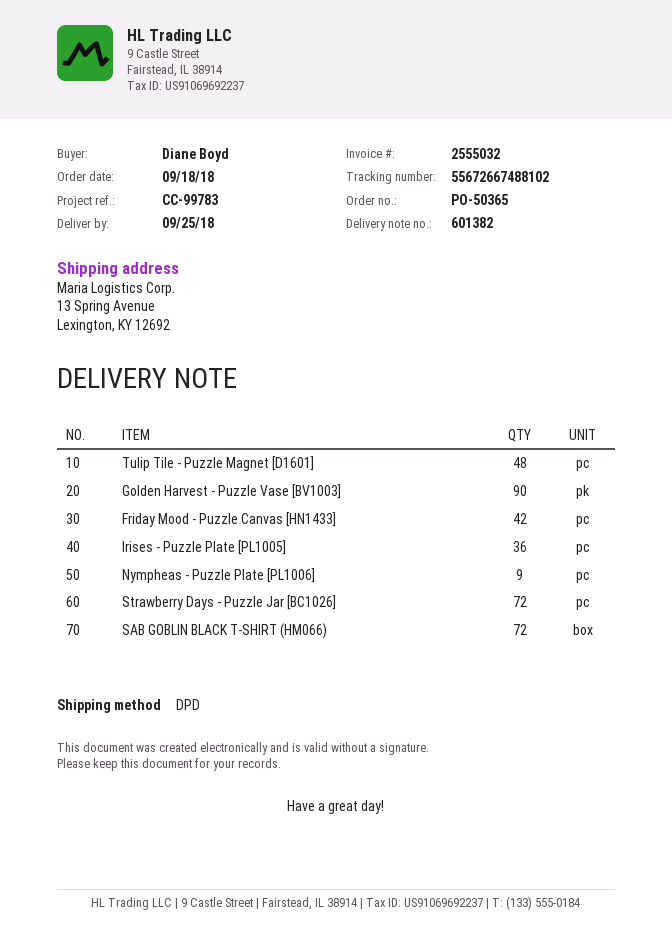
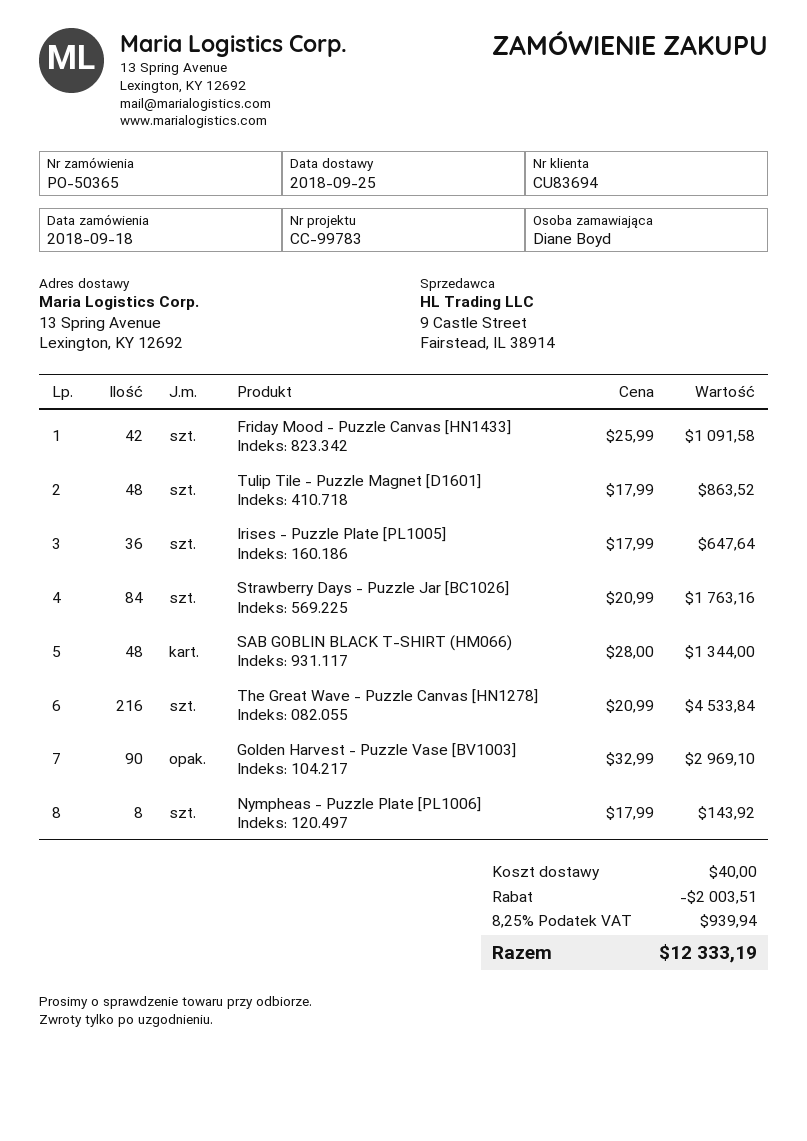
Nympheas - Puzzle Plate [PL1006]: 9 -> 8
Strawberry Days - Puzzle Jar [BC1026]: 72 -> 84
SAB GOBLIN BLACK T-SHIRT (HM066): 72 -> 48
The Great Wave - Puzzle Canvas [HN1278]: none -> 216

